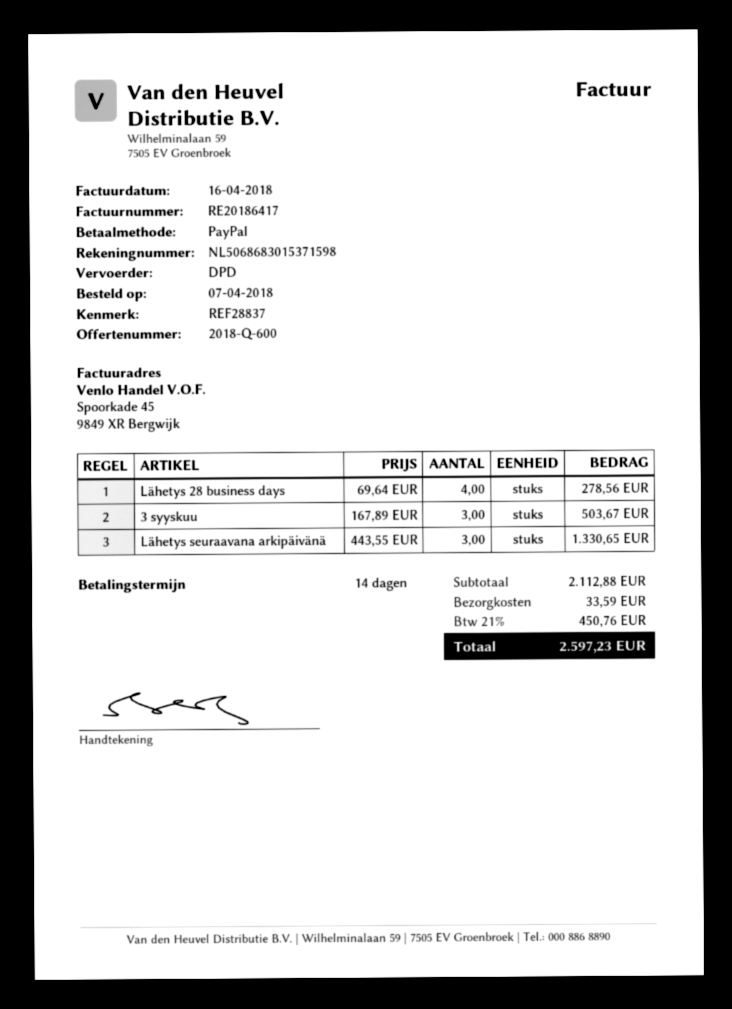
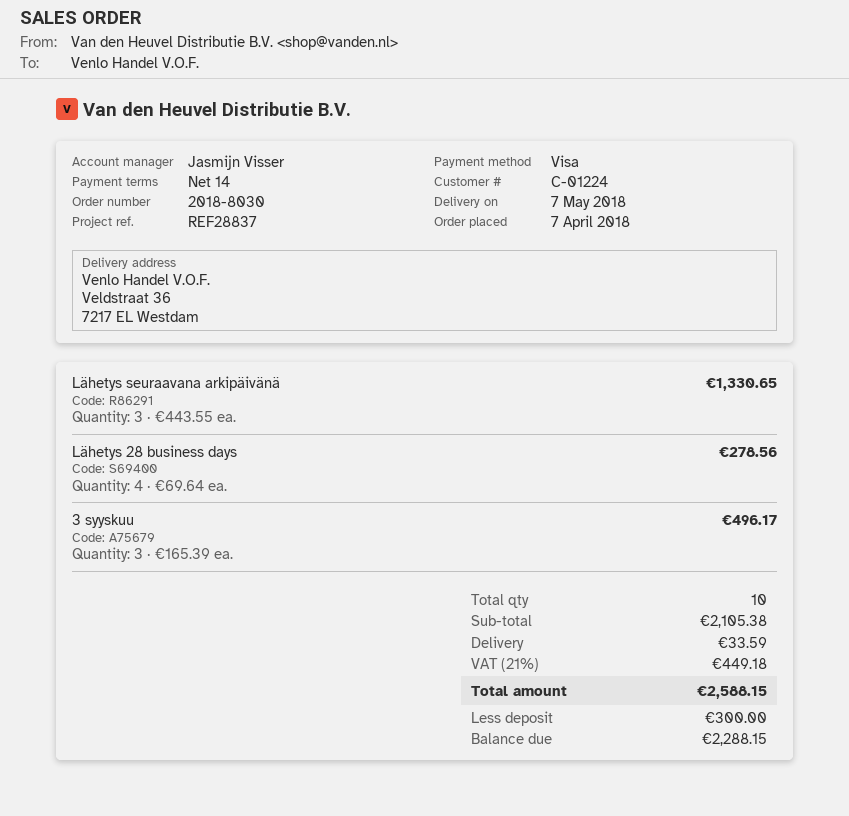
payment method: PayPal -> Visa
3 syyskuu: 3 x 167.89 = 503.67 -> 3 x 165.39 = 496.17
subtotal: 2112.88 -> 2105.38
tax: 21% = 450.76 -> 21% = 449.18
total: 2597.23 -> 2588.15

